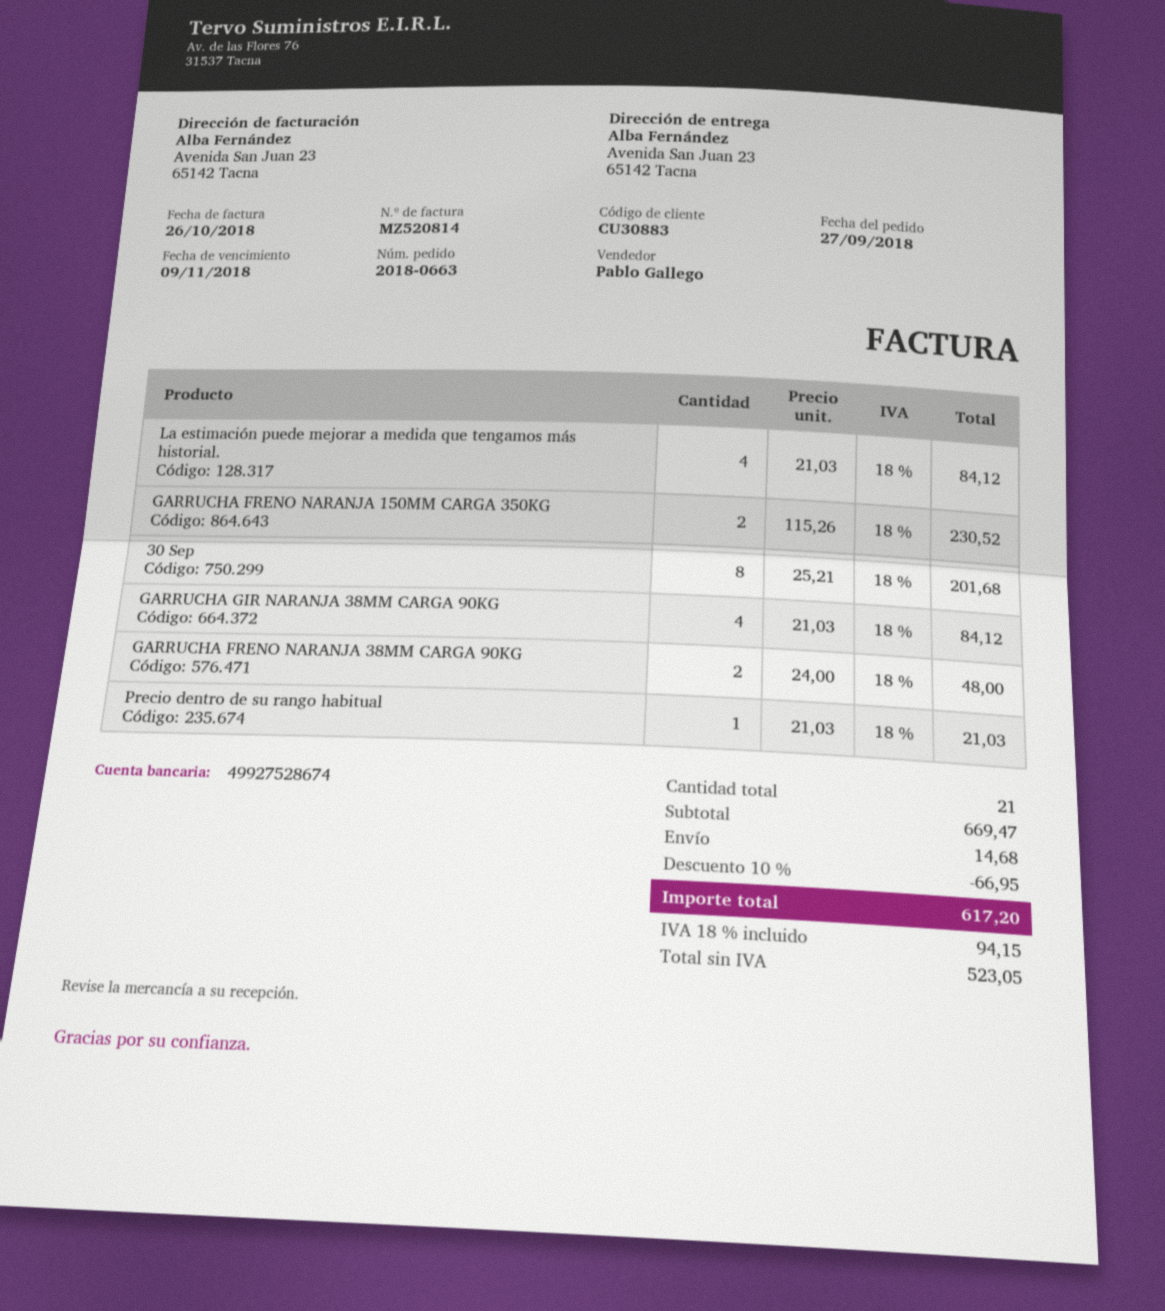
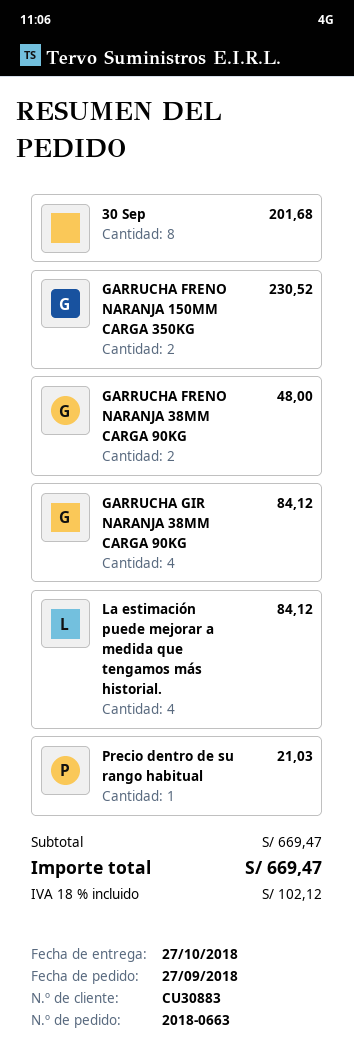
discount: 10% = 66.95 -> none
shipping: 14.68 -> none
tax: 18% = 94.15 -> 18% = 102.12
total: 617.20 -> 669.47

